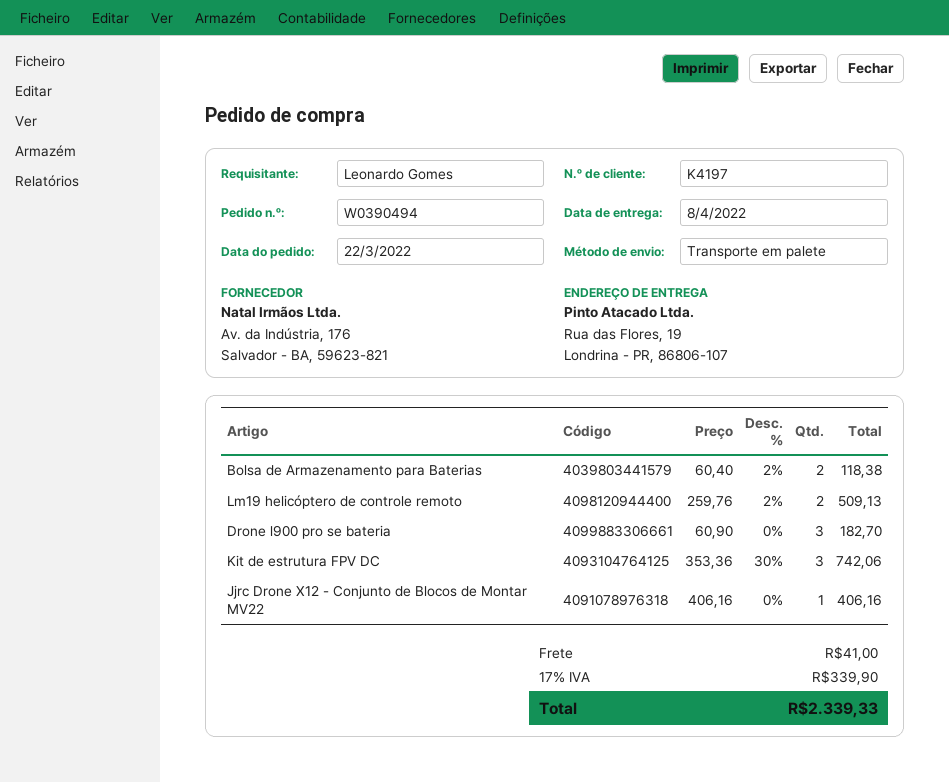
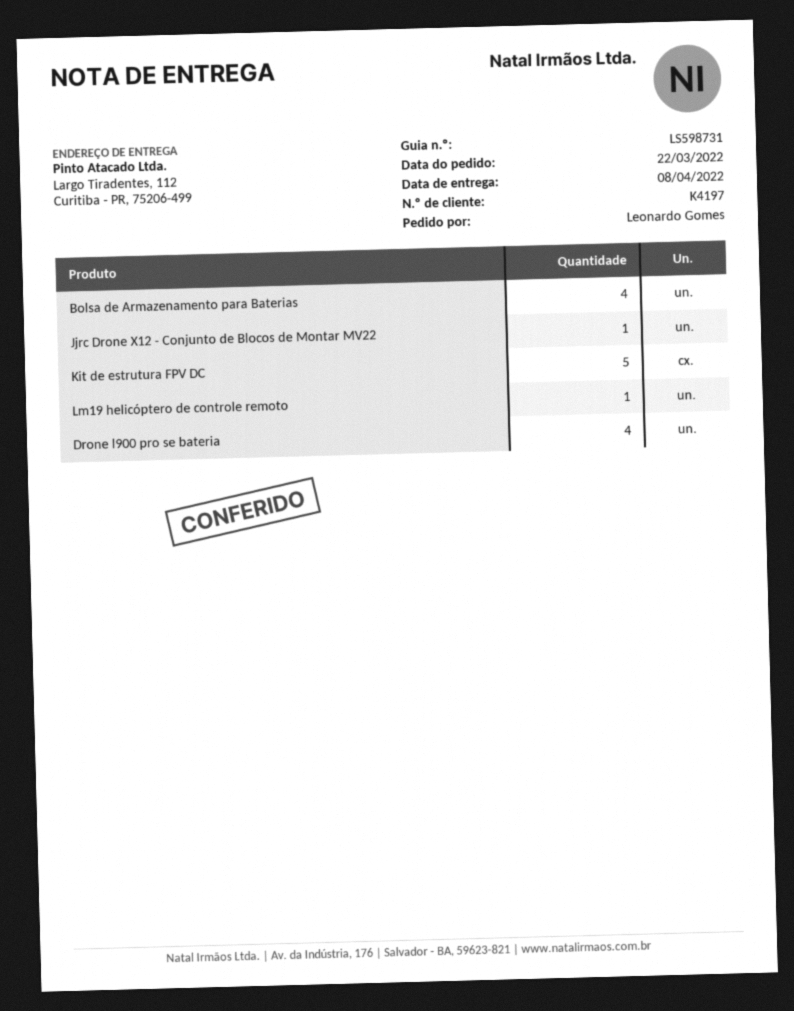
ship to: Rua das Flores, 19, Londrina - PR, 86806-107 -> Largo Tiradentes, 112, Curitiba - PR, 75206-499
Bolsa de Armazenamento para Baterias: 2 -> 4
Lm19 helicóptero de controle remoto: 2 -> 1
Drone l900 pro se bateria: 3 -> 4
Kit de estrutura FPV DC: 3 -> 5

